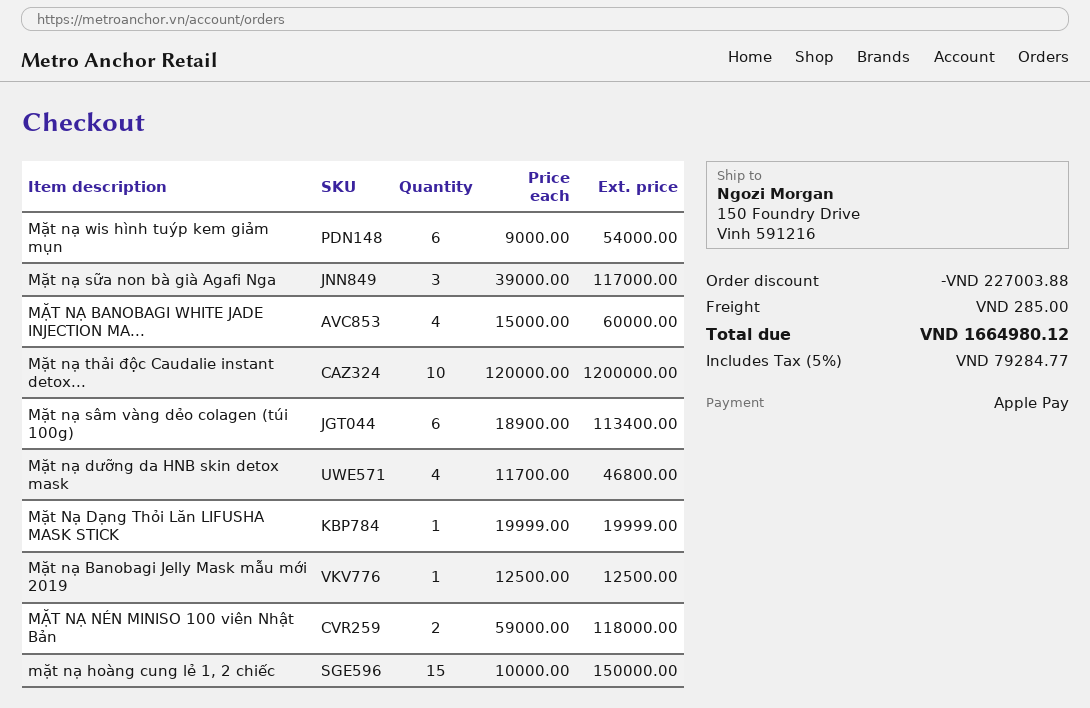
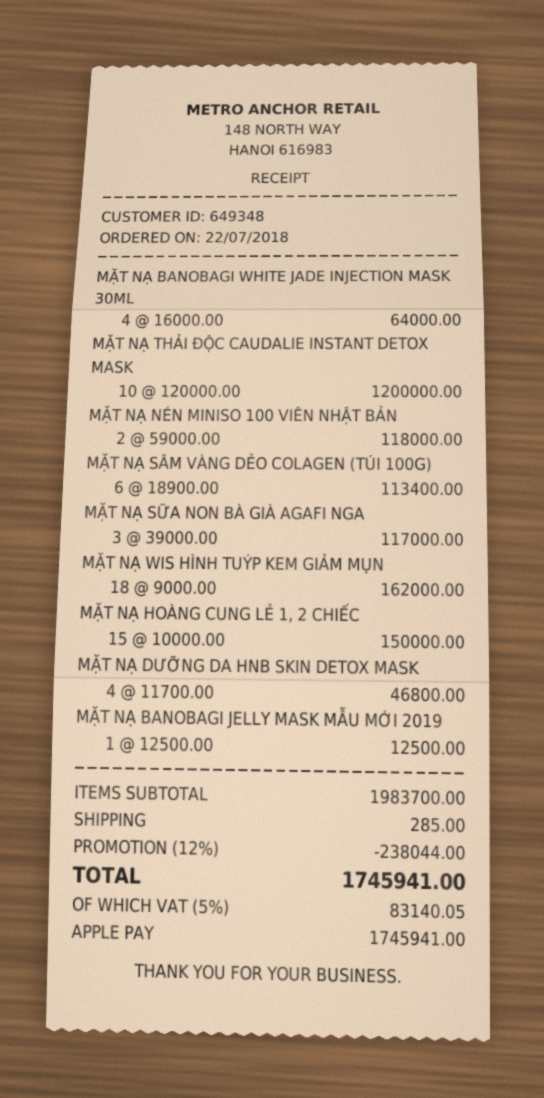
Mặt nạ wis hình tuýp kem giảm mụn: 6 x 9000.00 = 54000.00 -> 18 x 9000.00 = 162000.00
MẶT NẠ BANOBAGI WHITE JADE INJECTION MA...: 4 x 15000.00 = 60000.00 -> 4 x 16000.00 = 64000.00
Mặt Nạ Dạng Thỏi Lăn LIFUSHA MASK STICK: 1 x 19999.00 = 19999.00 -> none
discount: 227003.88 -> 238044.00
tax: 5% = 79284.77 -> 5% = 83140.05
total: 1664980.12 -> 1745941.00

